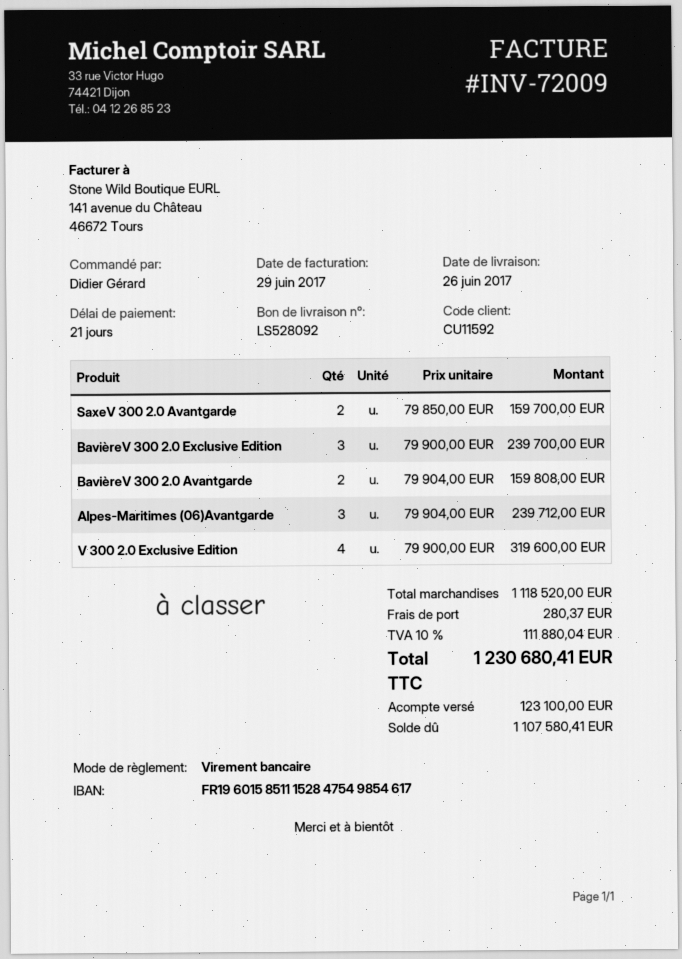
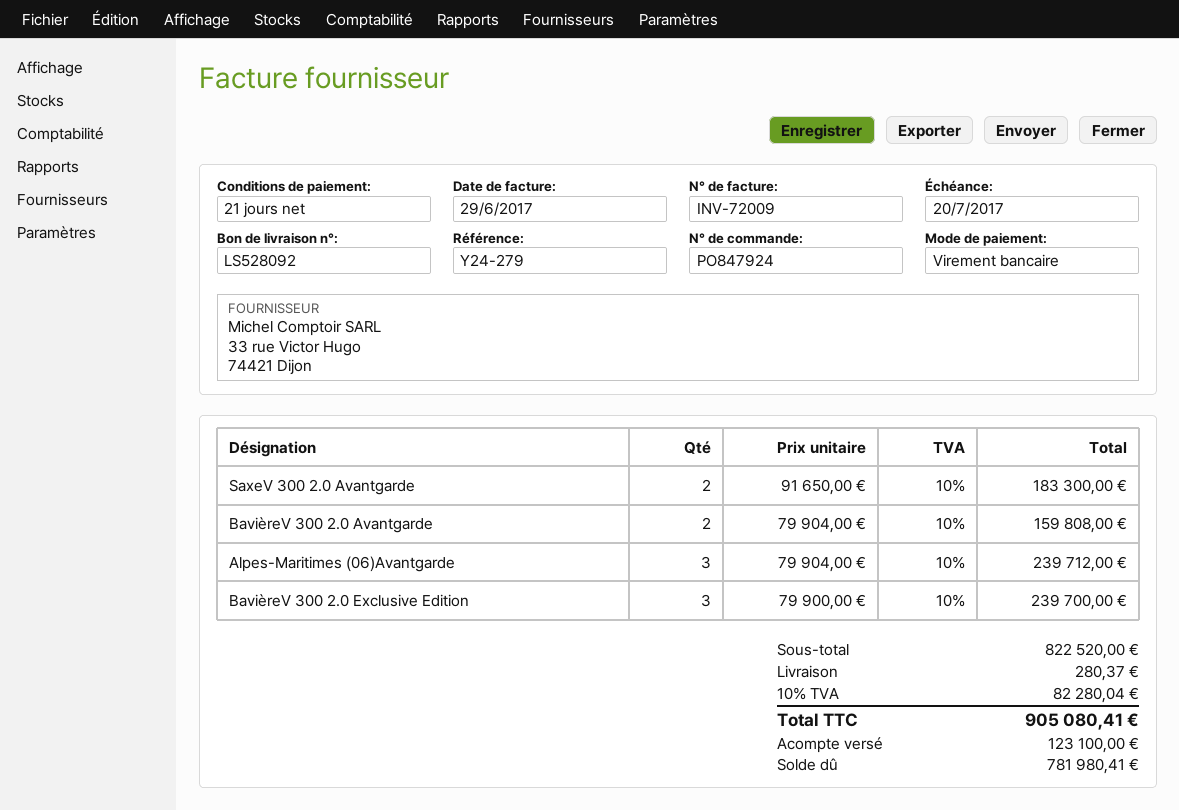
SaxeV 300 2.0 Avantgarde: 2 x 79850.00 = 159700.00 -> 2 x 91650.00 = 183300.00
V 300 2.0 Exclusive Edition: 4 x 79900.00 = 319600.00 -> none
subtotal: 1118520.00 -> 822520.00
tax: 10% = 111880.04 -> 10% = 82280.04
total: 1230680.41 -> 905080.41
balance: 1107580.41 -> 781980.41

